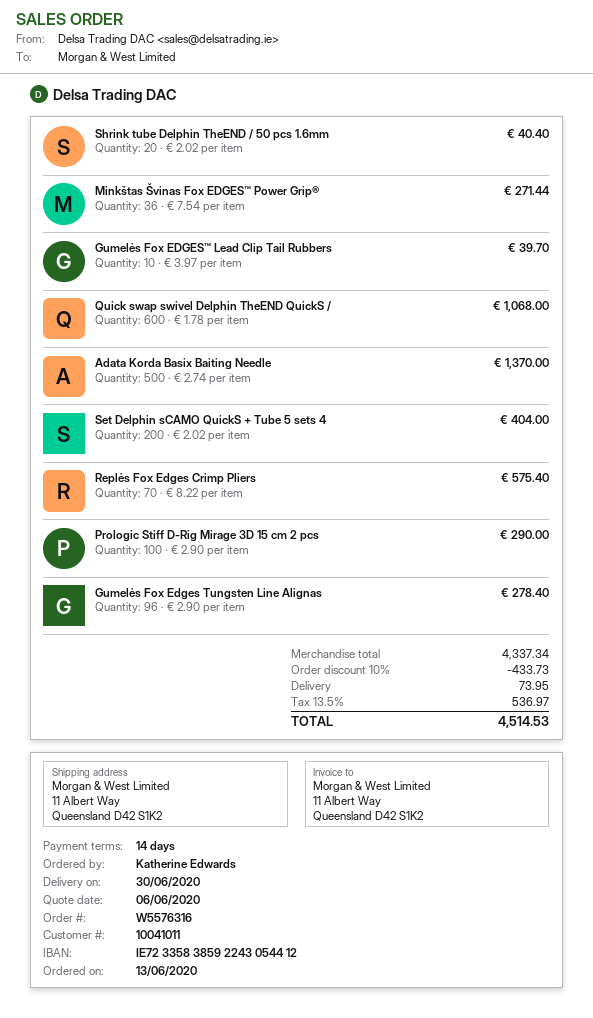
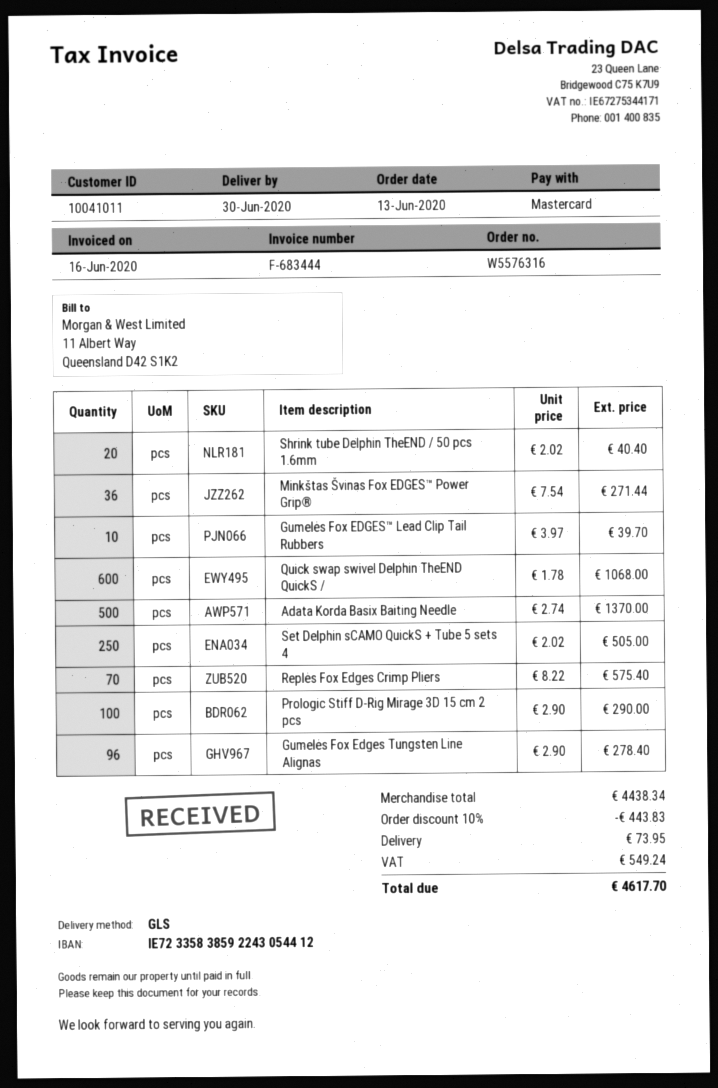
Set Delphin sCAMO QuickS + Tube 5 sets 4: 200 x 2.02 = 404.00 -> 250 x 2.02 = 505.00
subtotal: 4337.34 -> 4438.34
discount: 10% = 433.73 -> 10% = 443.83
tax: 536.97 -> 549.24
total: 4514.53 -> 4617.70

